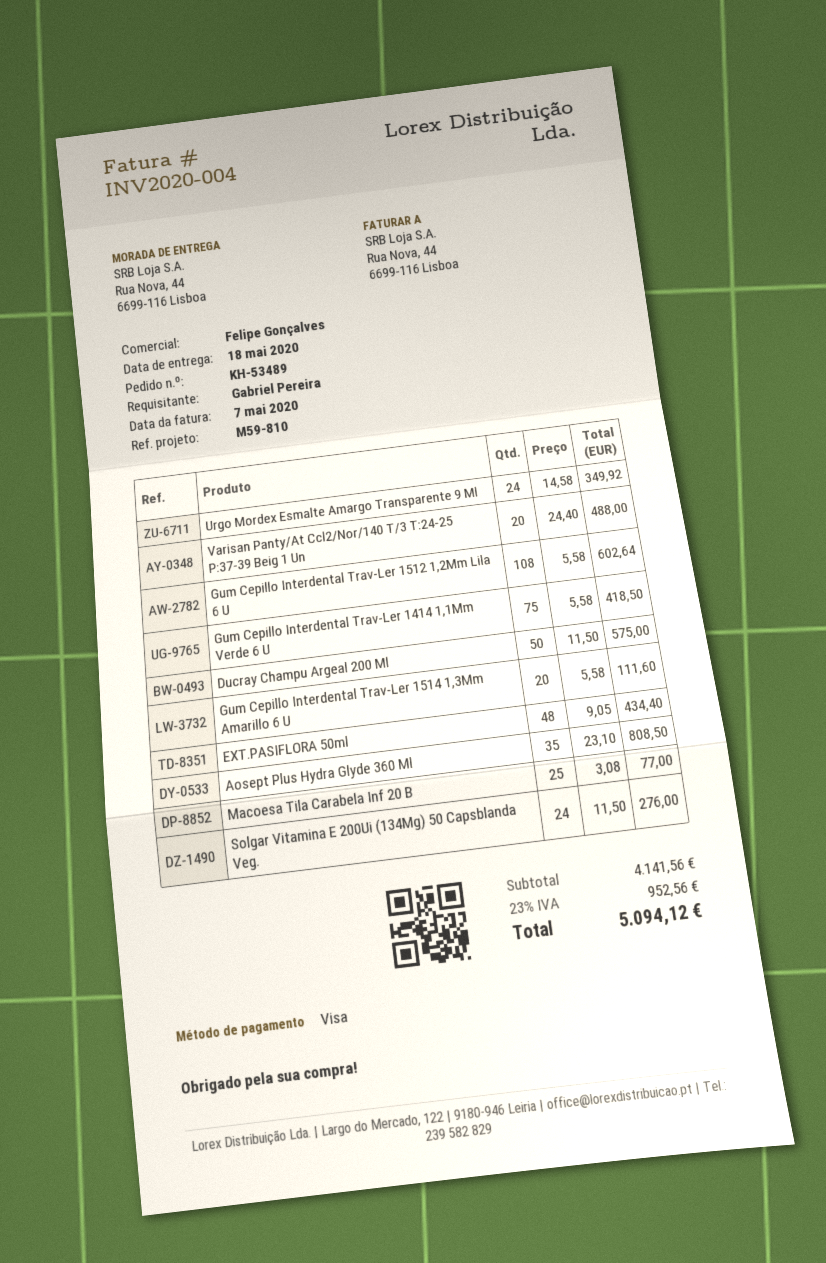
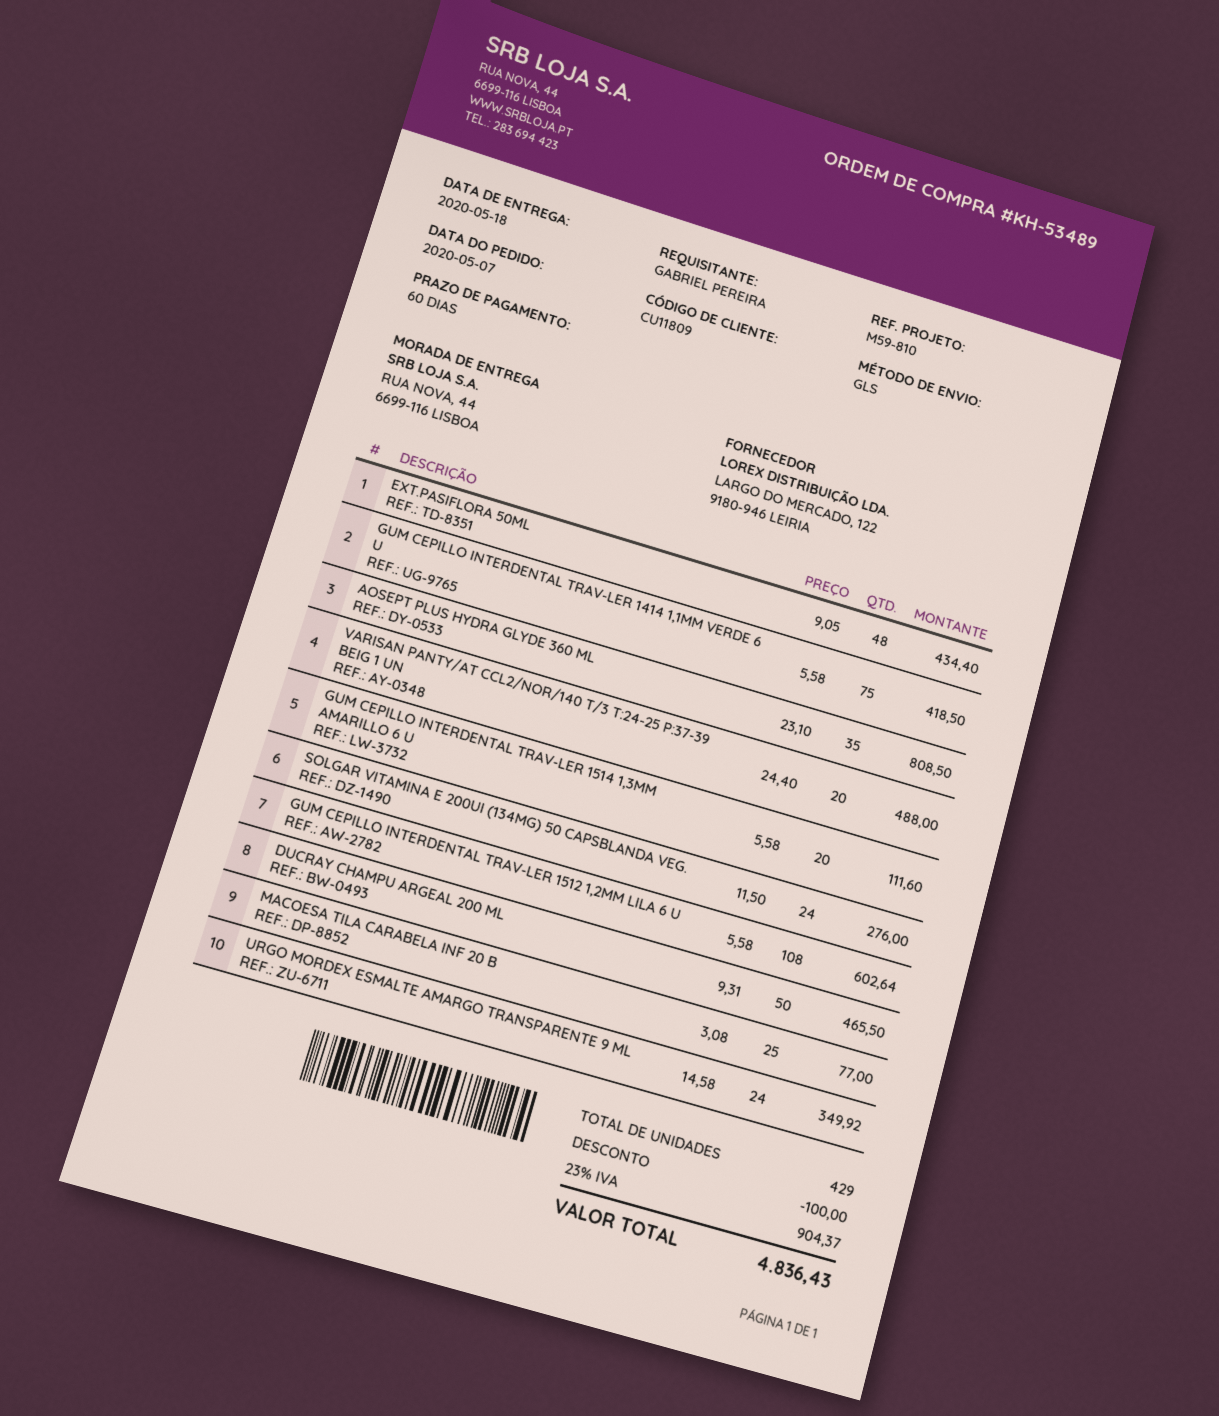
Ducray Champu Argeal 200 Ml: 50 x 11.50 = 575.00 -> 50 x 9.31 = 465.50
discount: none -> 100.00
tax: 23% = 952.56 -> 23% = 904.37
total: 5094.12 -> 4836.43

